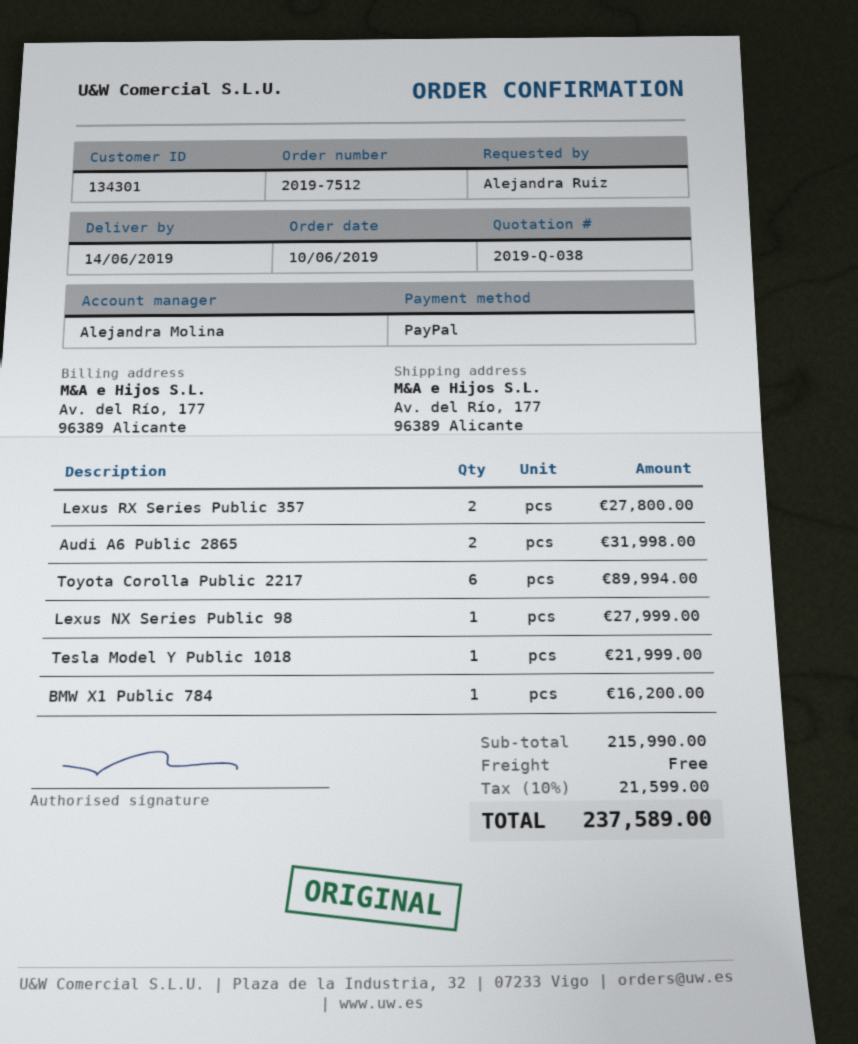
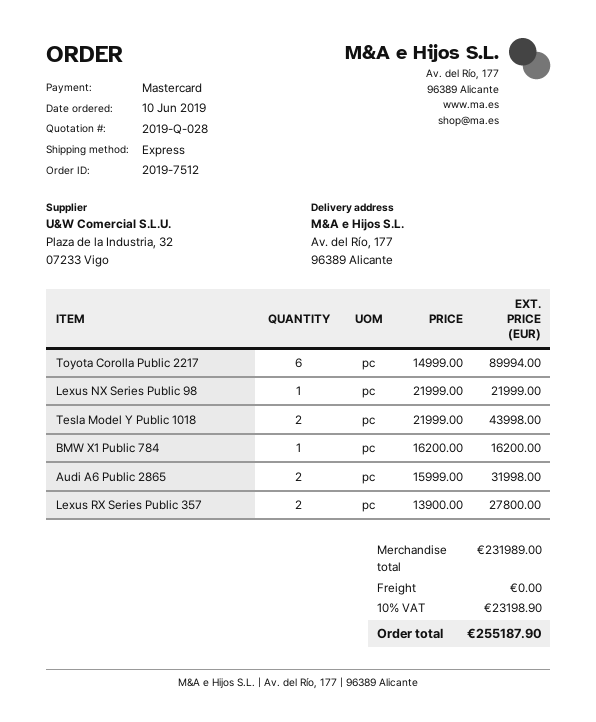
quote number: 2019-Q-038 -> 2019-Q-028
payment method: PayPal -> Mastercard
Lexus NX Series Public 98: 1 for 27999.00 -> 1 for 21999.00
Tesla Model Y Public 1018: 1 for 21999.00 -> 2 for 43998.00
subtotal: 215990.00 -> 231989.00
tax: 10% = 21599.00 -> 10% = 23198.90
total: 237589.00 -> 255187.90

